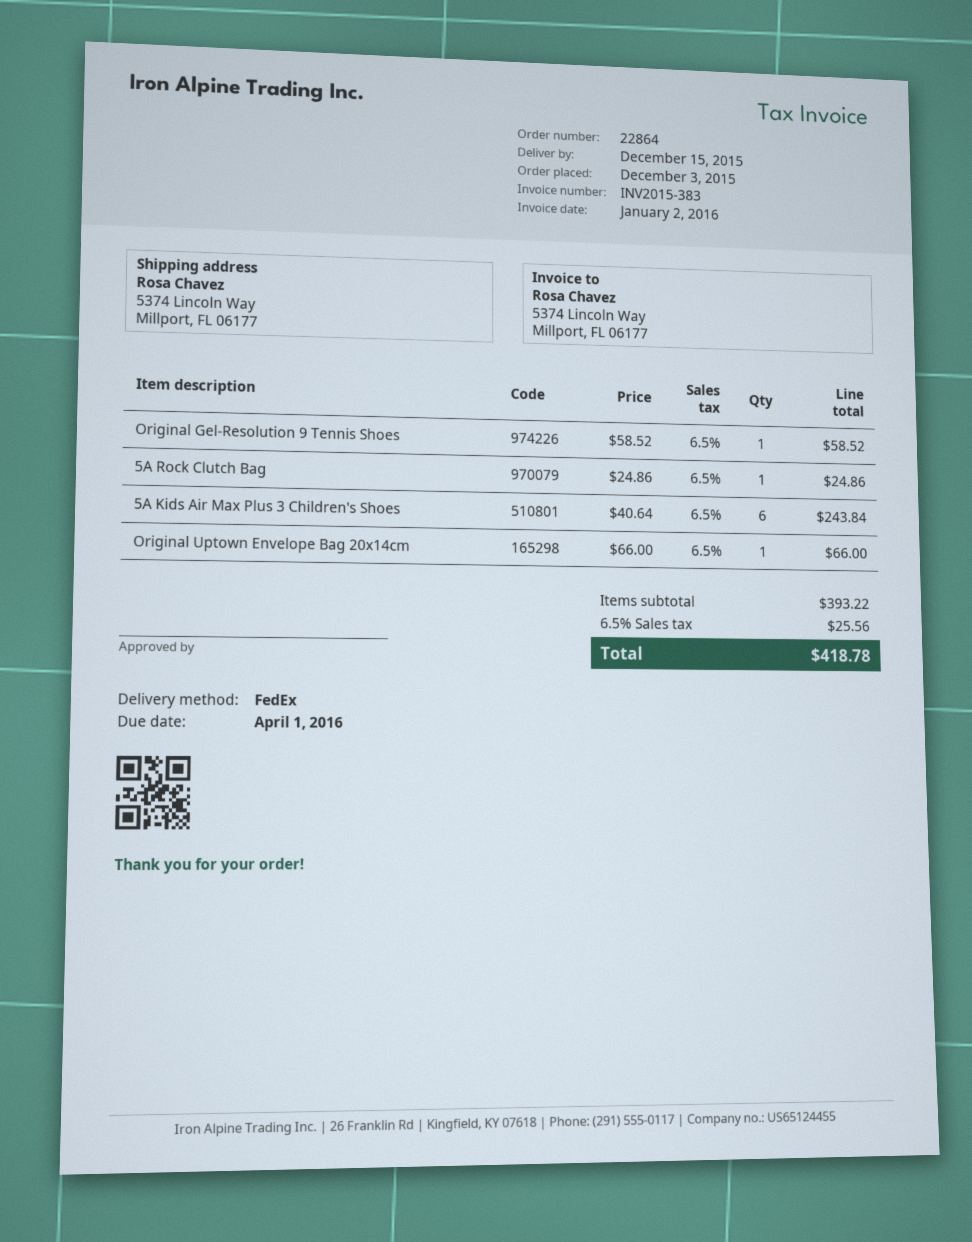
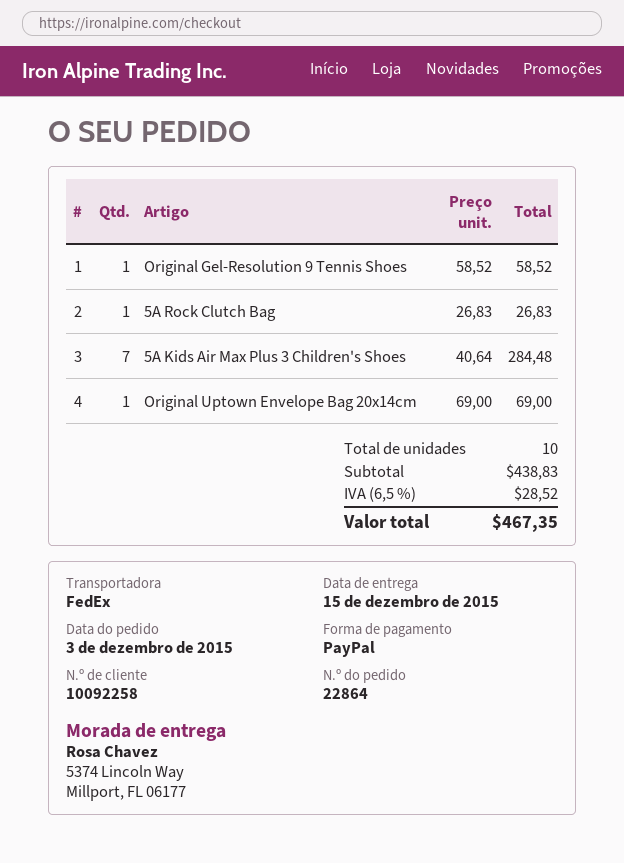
5A Rock Clutch Bag: 1 x 24.86 = 24.86 -> 1 x 26.83 = 26.83
5A Kids Air Max Plus 3 Children's Shoes: 6 x 40.64 = 243.84 -> 7 x 40.64 = 284.48
Original Uptown Envelope Bag 20x14cm: 1 x 66.00 = 66.00 -> 1 x 69.00 = 69.00
subtotal: 393.22 -> 438.83
tax: 6.5% = 25.56 -> 6.5% = 28.52
total: 418.78 -> 467.35

